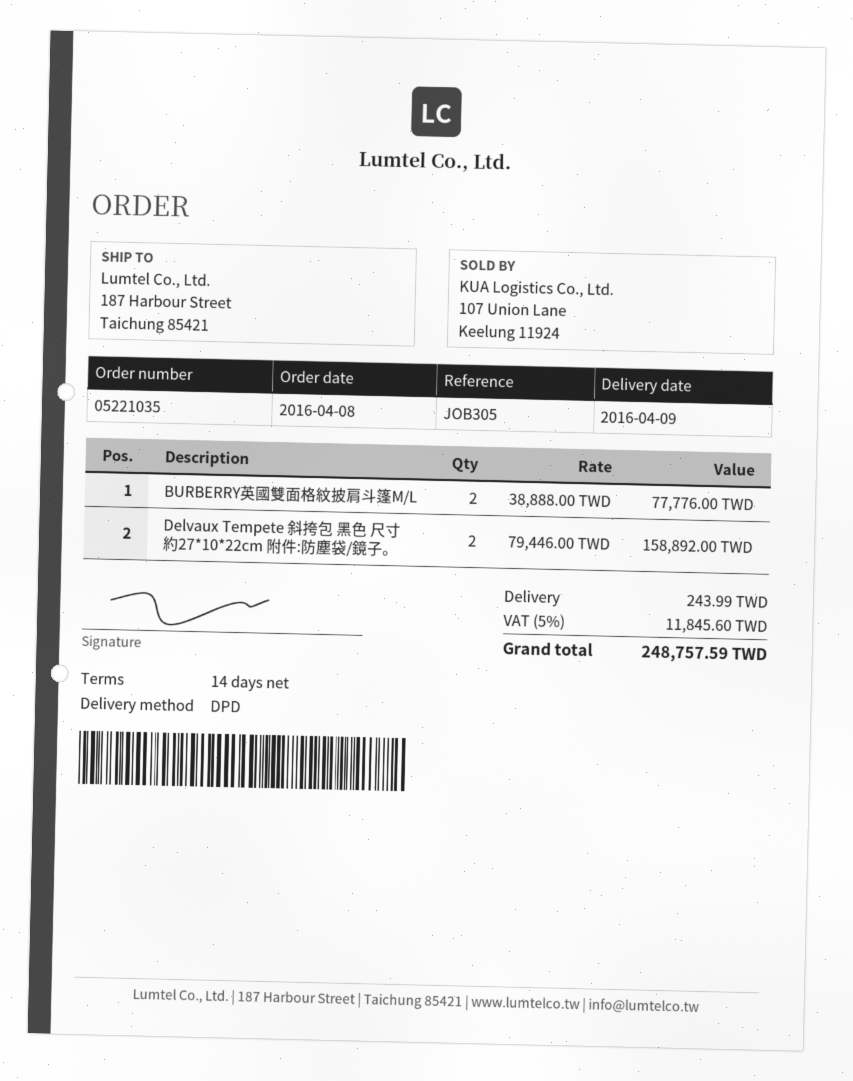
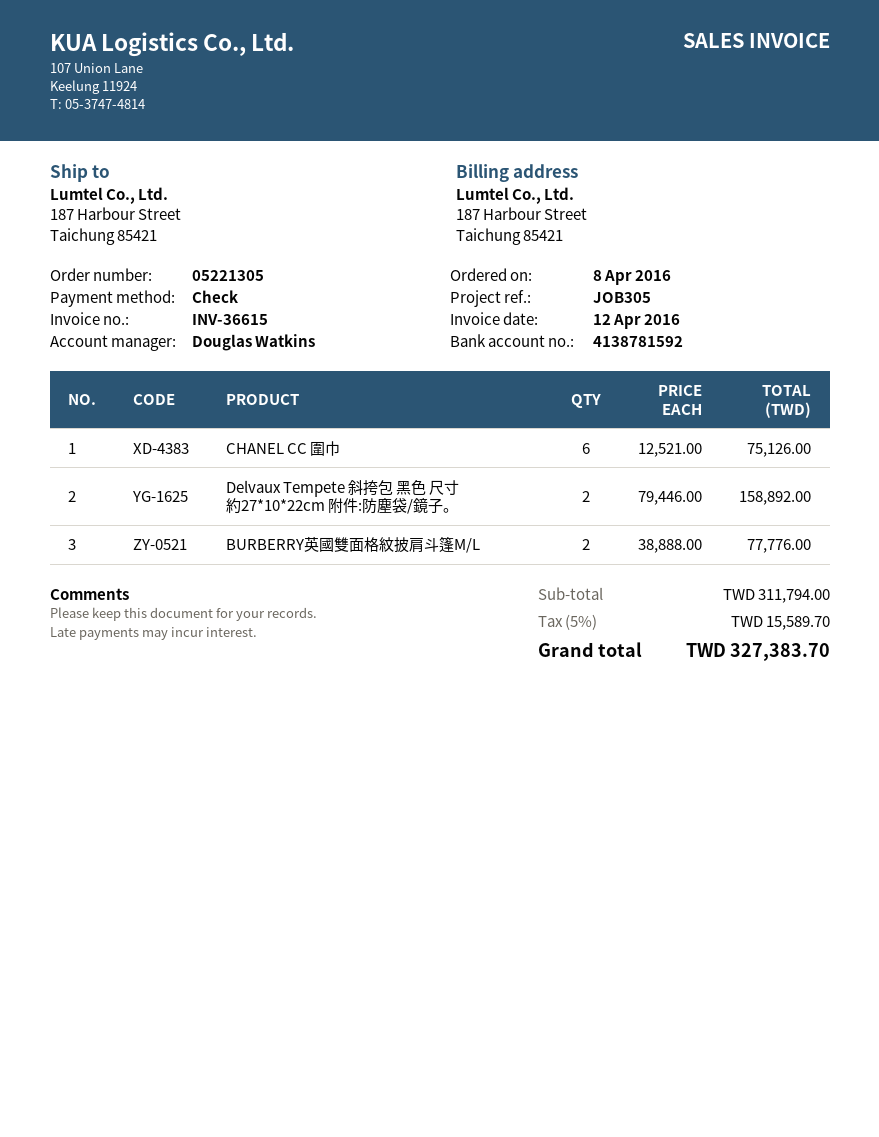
order number: 05221035 -> 05221305
CHANEL CC 圍巾: none -> 6 x 12521.00 = 75126.00
shipping: 243.99 -> none
tax: 5% = 11845.60 -> 5% = 15589.70
total: 248757.59 -> 327383.70

